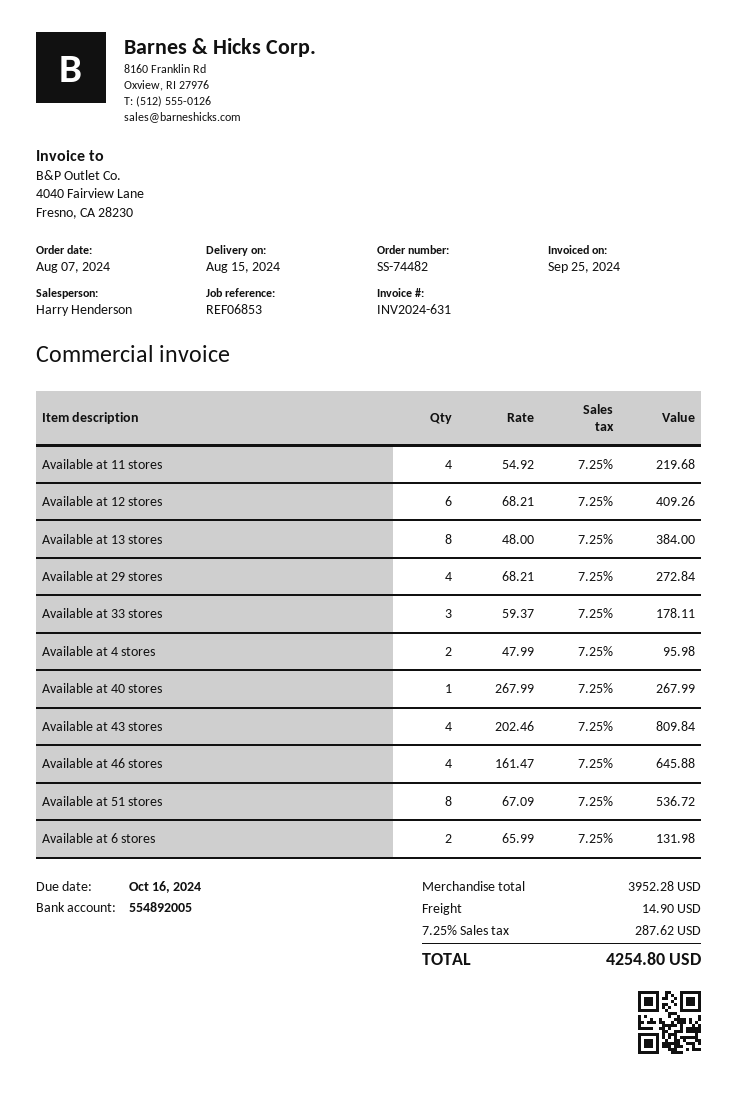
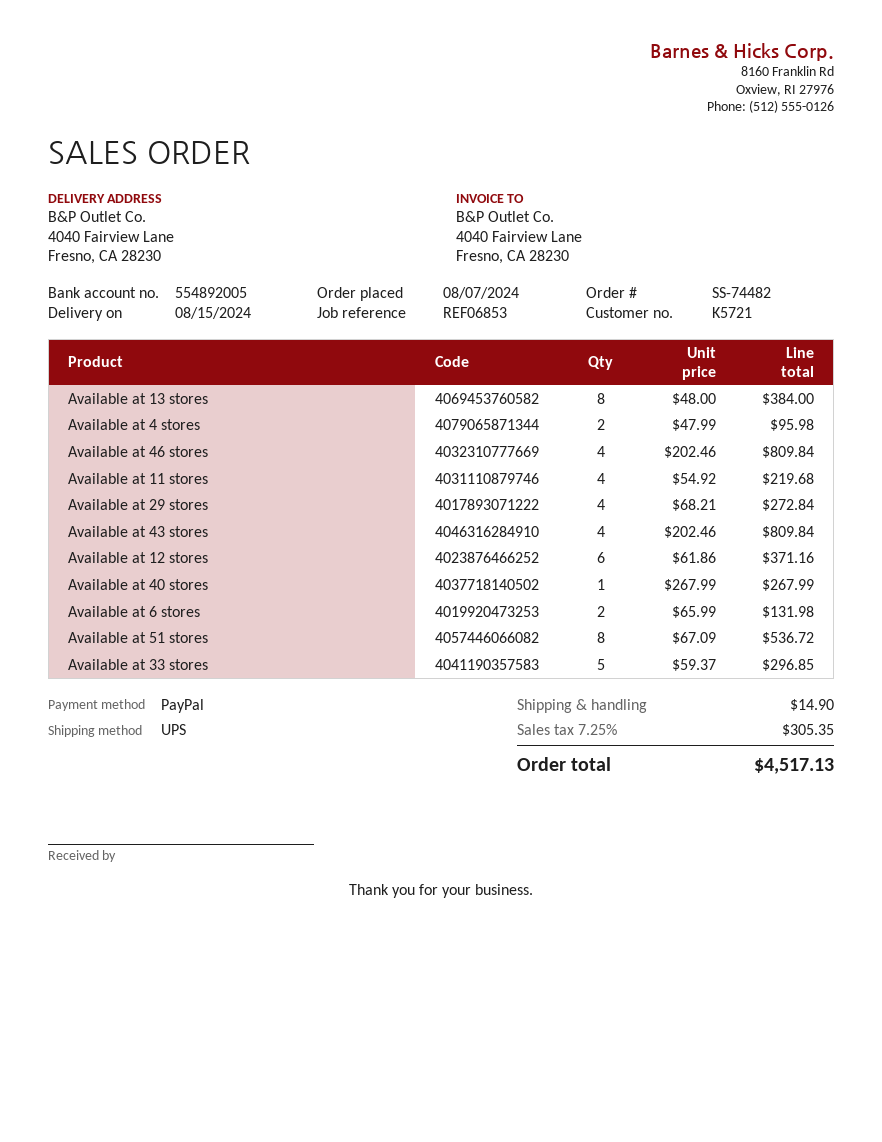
Available at 12 stores: 6 x 68.21 = 409.26 -> 6 x 61.86 = 371.16
Available at 33 stores: 3 x 59.37 = 178.11 -> 5 x 59.37 = 296.85
Available at 46 stores: 4 x 161.47 = 645.88 -> 4 x 202.46 = 809.84
tax: 7.25% = 287.62 -> 7.25% = 305.35
total: 4254.80 -> 4517.13

